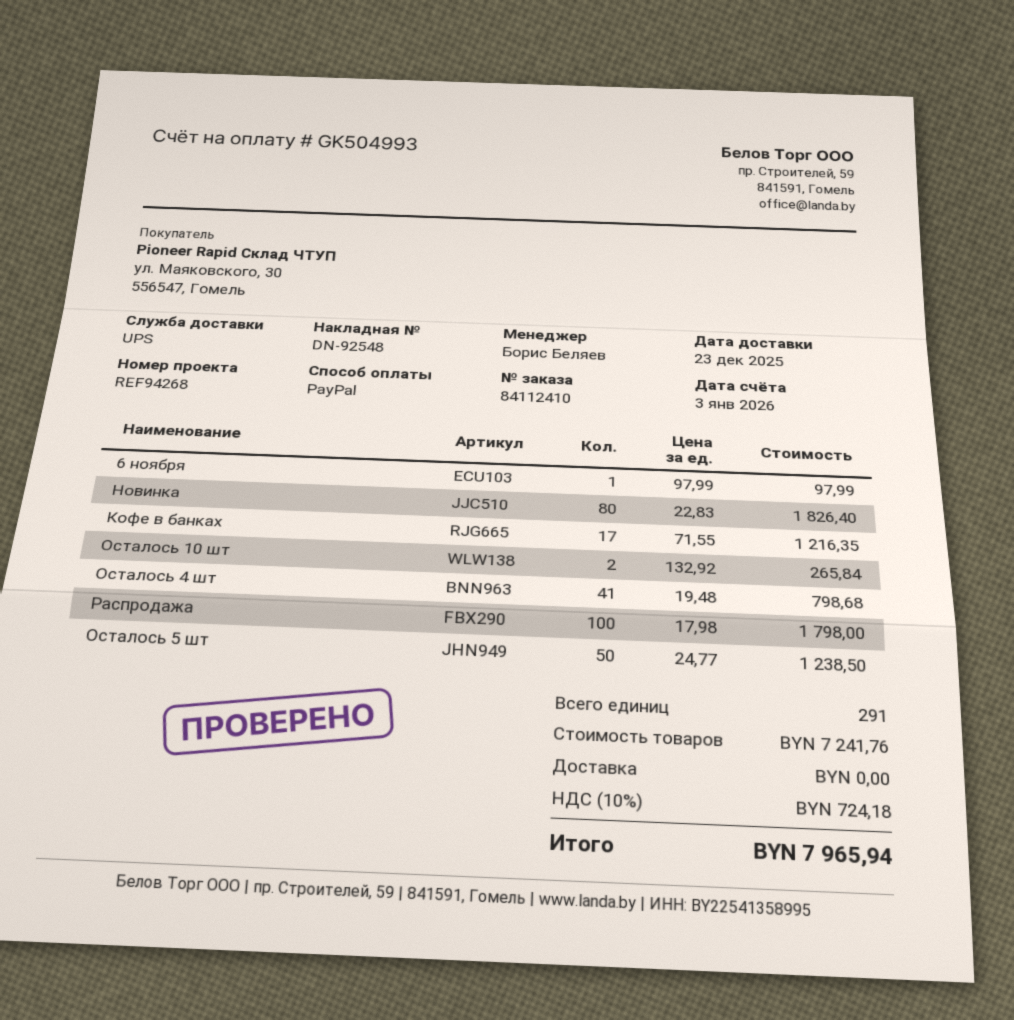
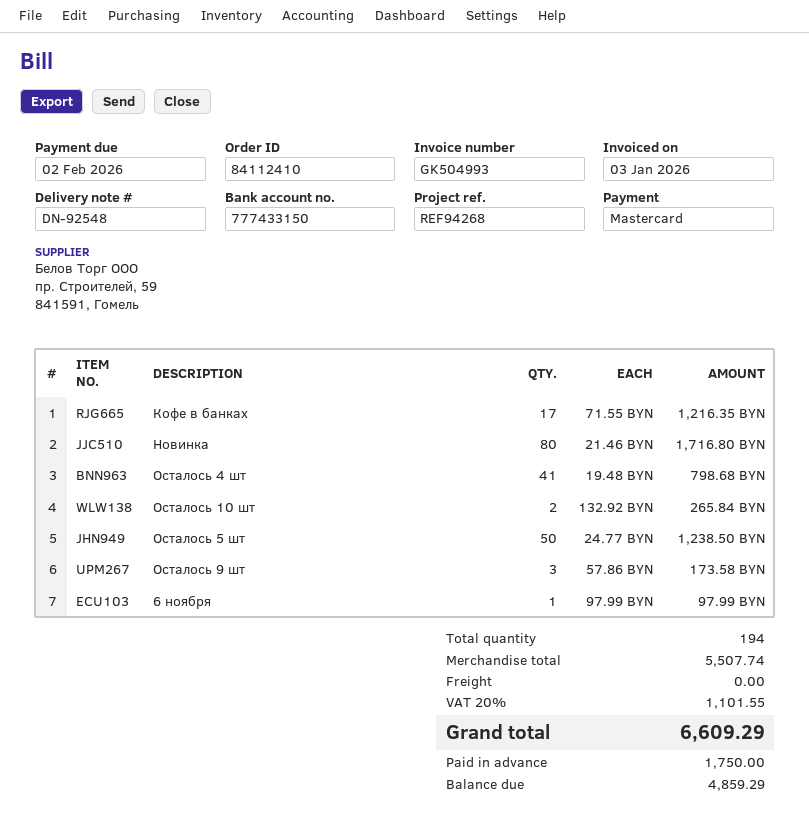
payment method: PayPal -> Mastercard
Новинка: 80 x 22.83 = 1826.40 -> 80 x 21.46 = 1716.80
Распродажа: 100 x 17.98 = 1798.00 -> none
Осталось 9 шт: none -> 3 x 57.86 = 173.58
total quantity: 291 -> 194
subtotal: 7241.76 -> 5507.74
tax: 10% = 724.18 -> 20% = 1101.55
total: 7965.94 -> 6609.29

